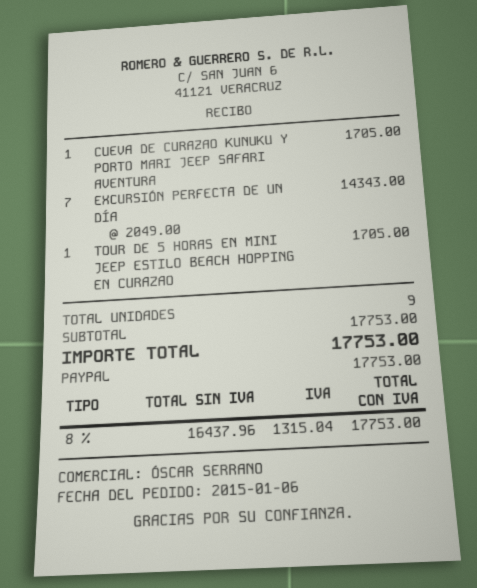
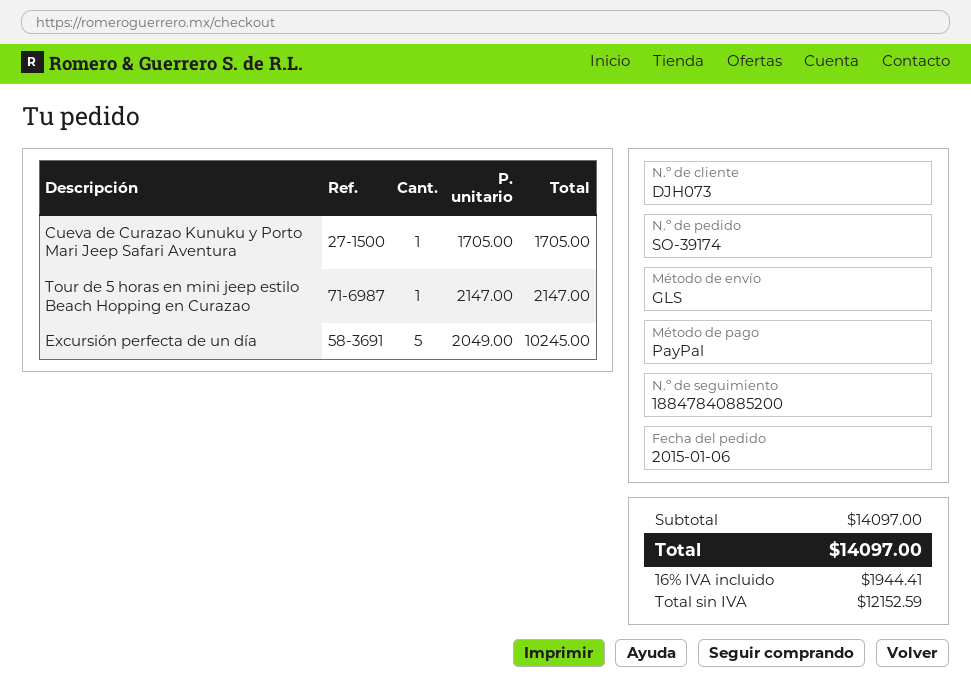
EXCURSIÓN PERFECTA DE UN DÍA: 7 x 2049.00 = 14343.00 -> 5 x 2049.00 = 10245.00
TOUR DE 5 HORAS EN MINI JEEP ESTILO BEACH HOPPING EN CURAZAO: 1 x 1705.00 = 1705.00 -> 1 x 2147.00 = 2147.00
subtotal: 17753.00 -> 14097.00
net: 16437.96 -> 12152.59
tax: 8% = 1315.04 -> 16% = 1944.41
total: 17753.00 -> 14097.00

